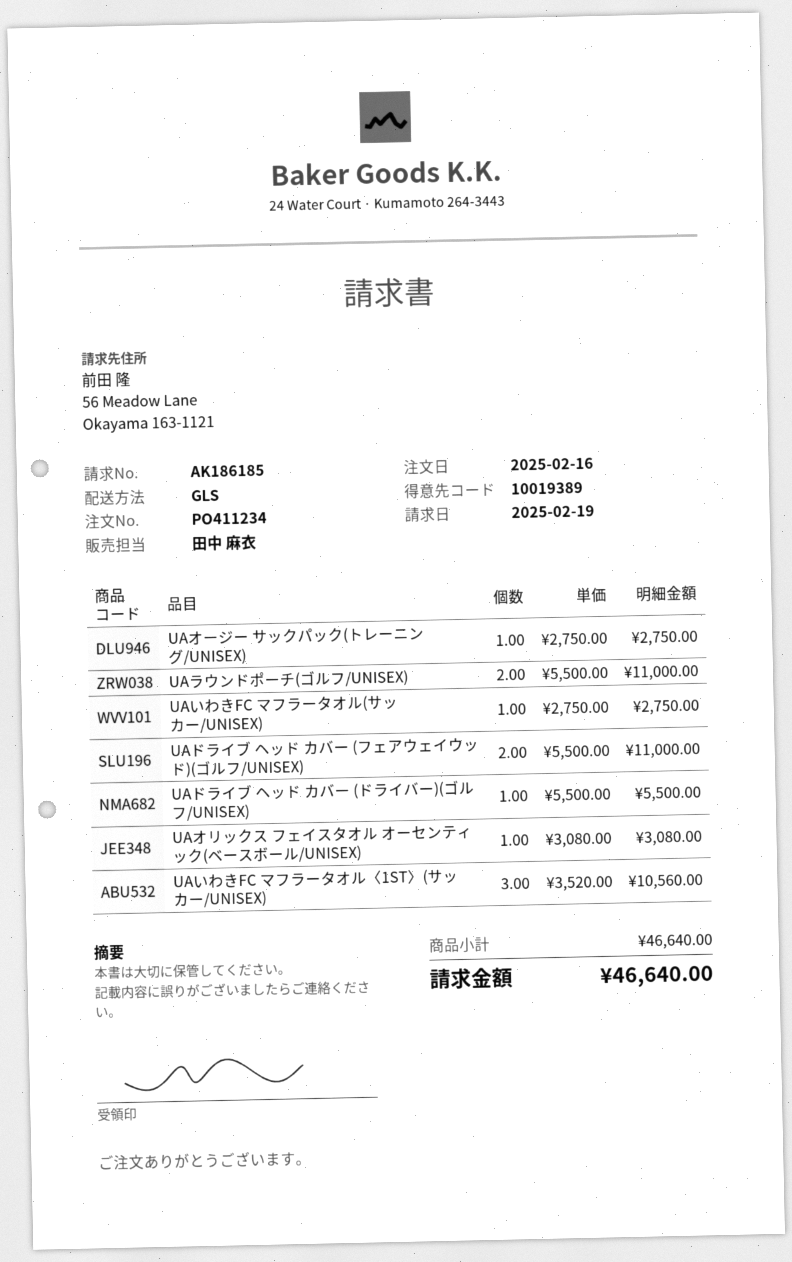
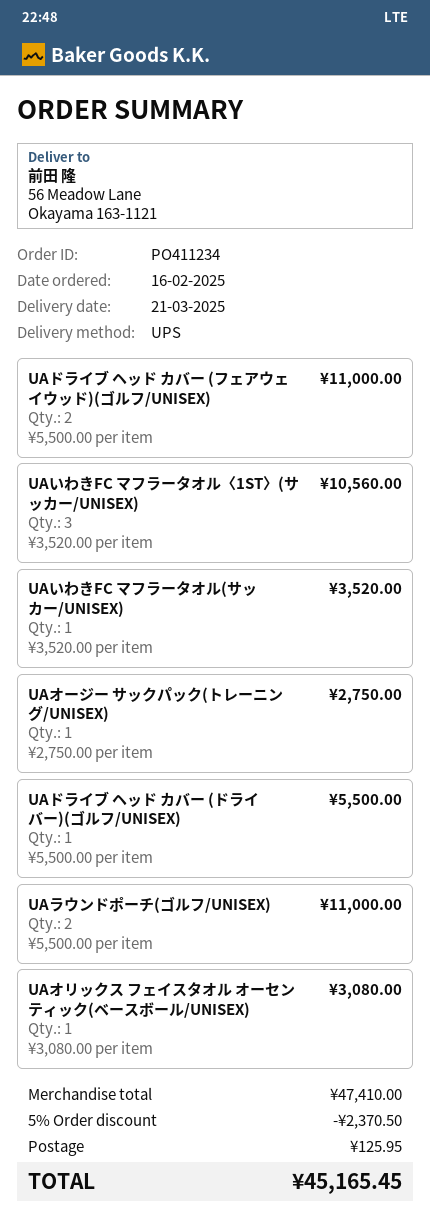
shipping method: GLS -> UPS
UAいわきFC マフラータオル(サッカー/UNISEX): 1 x 2750.00 = 2750.00 -> 1 x 3520.00 = 3520.00
subtotal: 46640.00 -> 47410.00
discount: none -> 5% = 2370.50
shipping: none -> 125.95
total: 46640.00 -> 45165.45

